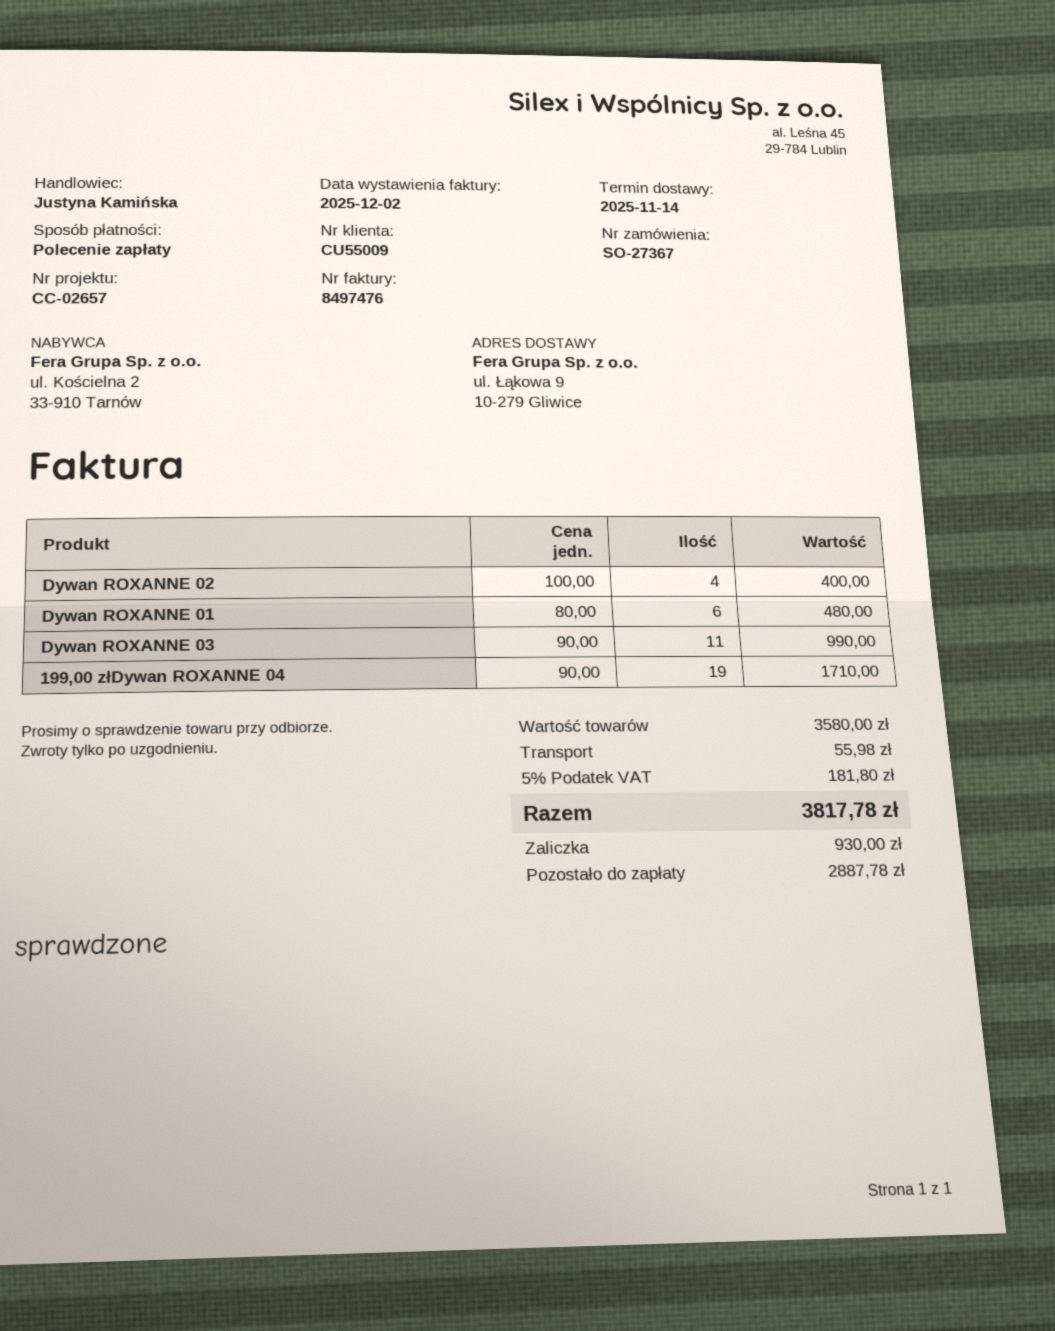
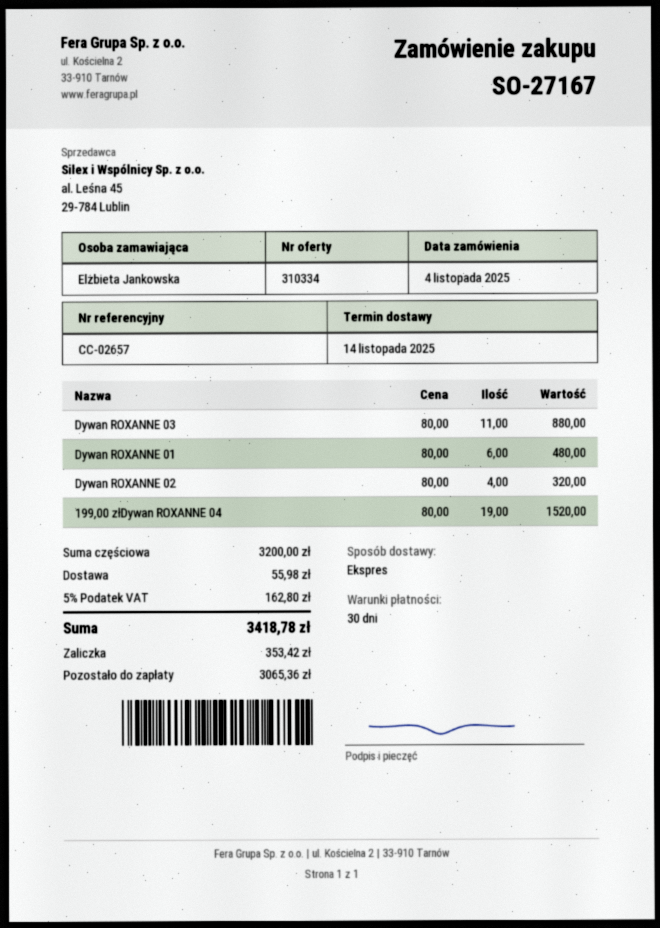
order number: SO-27367 -> SO-27167
Dywan ROXANNE 02: 4 x 100.00 = 400.00 -> 4 x 80.00 = 320.00
Dywan ROXANNE 03: 11 x 90.00 = 990.00 -> 11 x 80.00 = 880.00
199,00 złDywan ROXANNE 04: 19 x 90.00 = 1710.00 -> 19 x 80.00 = 1520.00
subtotal: 3580.00 -> 3200.00
tax: 5% = 181.80 -> 5% = 162.80
total: 3817.78 -> 3418.78
deposit: 930.00 -> 353.42
balance: 2887.78 -> 3065.36

